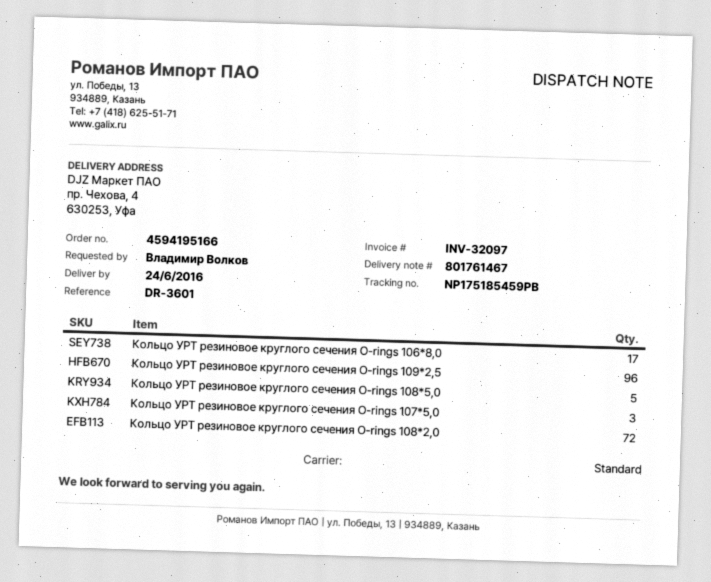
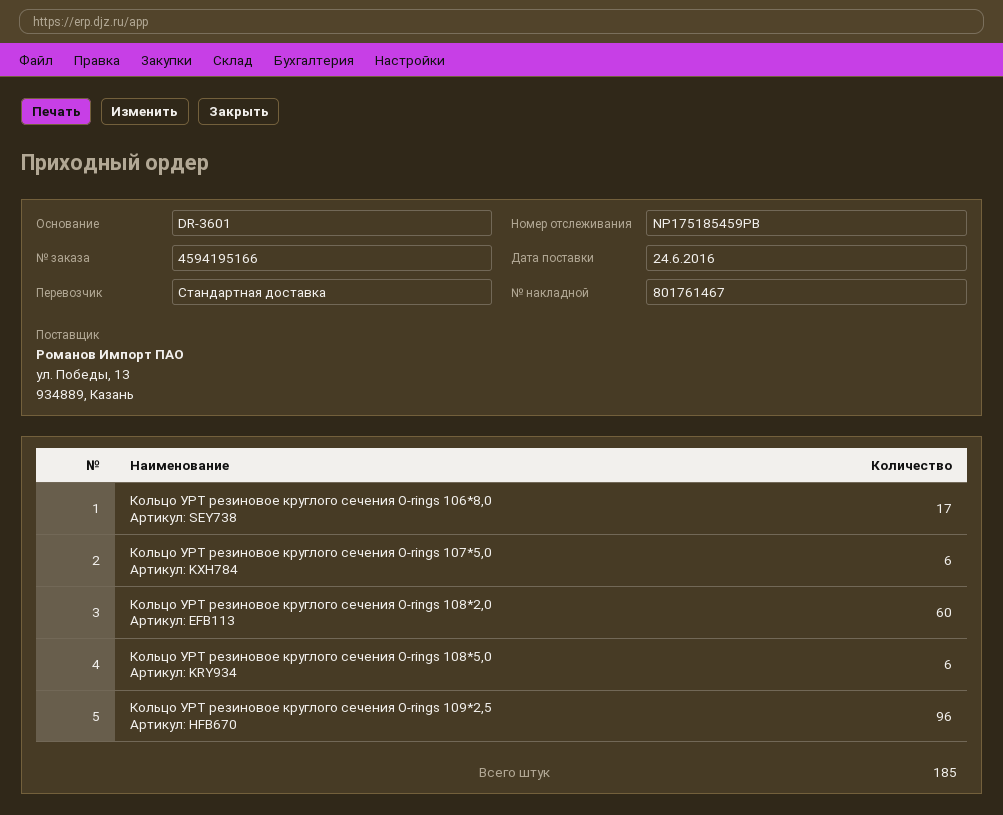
Кольцо УРТ резиновое круглого сечения O-rings 108*5,0: 5 -> 6
Кольцо УРТ резиновое круглого сечения O-rings 107*5,0: 3 -> 6
Кольцо УРТ резиновое круглого сечения O-rings 108*2,0: 72 -> 60

